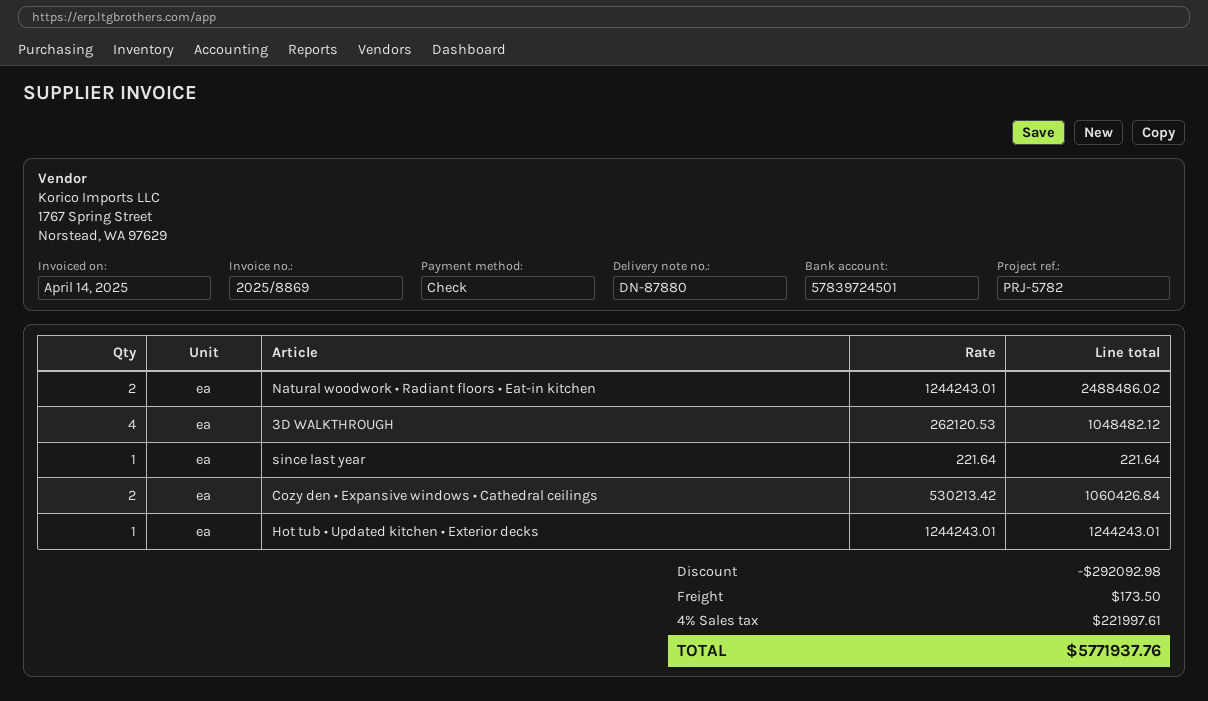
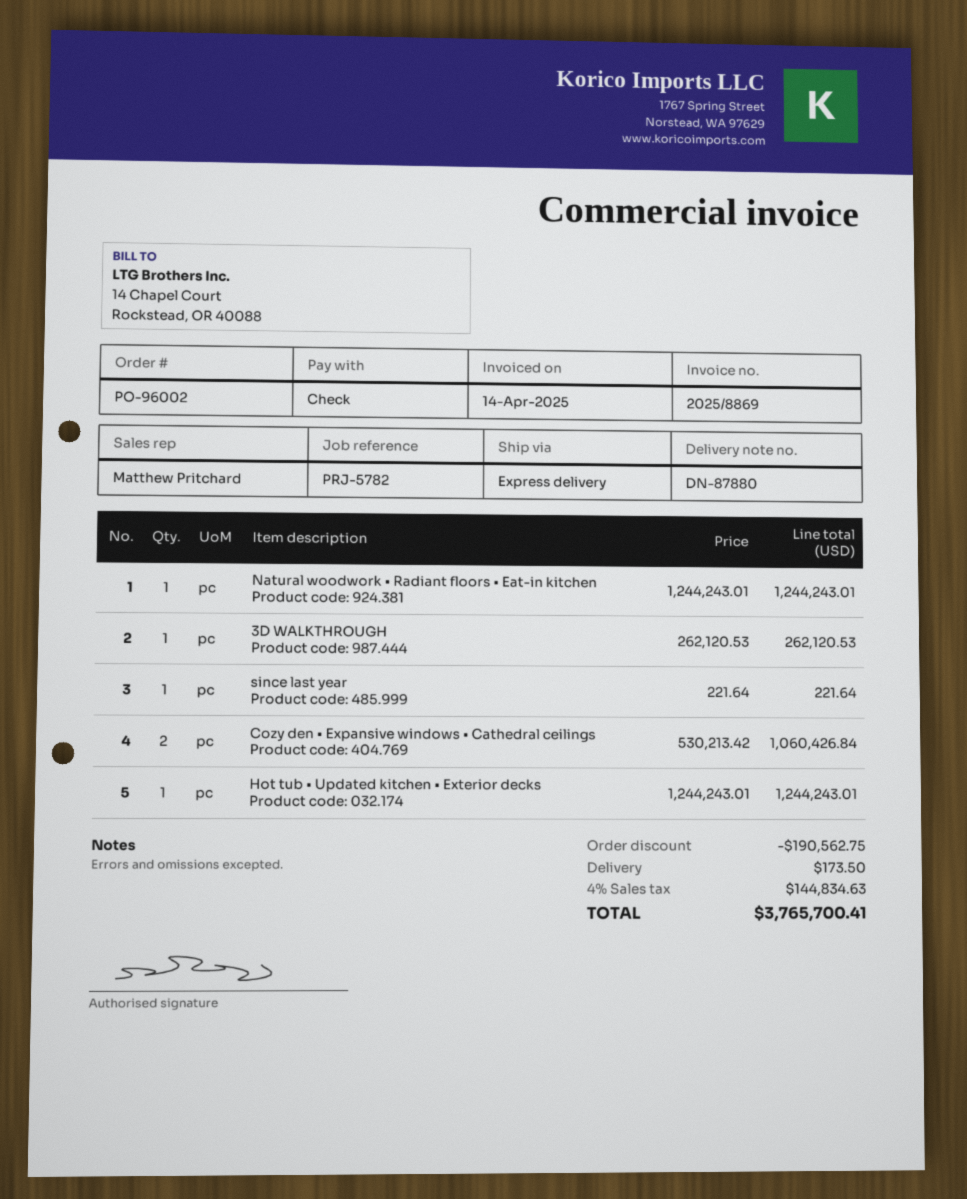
Natural woodwork • Radiant floors • Eat-in kitchen: 2 x 1244243.01 = 2488486.02 -> 1 x 1244243.01 = 1244243.01
3D WALKTHROUGH: 4 x 262120.53 = 1048482.12 -> 1 x 262120.53 = 262120.53
discount: 292092.98 -> 190562.75
tax: 4% = 221997.61 -> 4% = 144834.63
total: 5771937.76 -> 3765700.41

